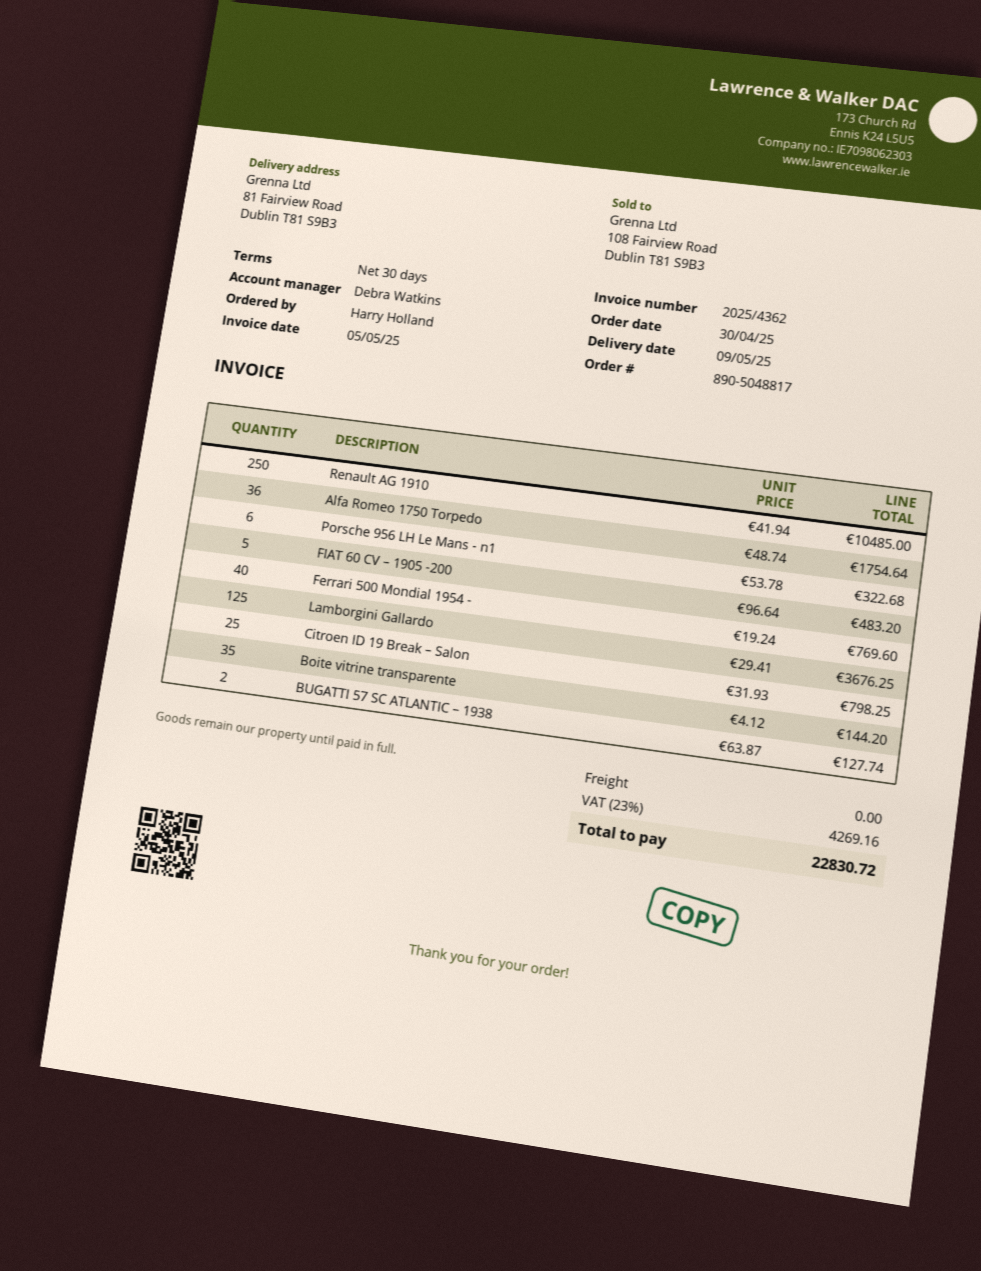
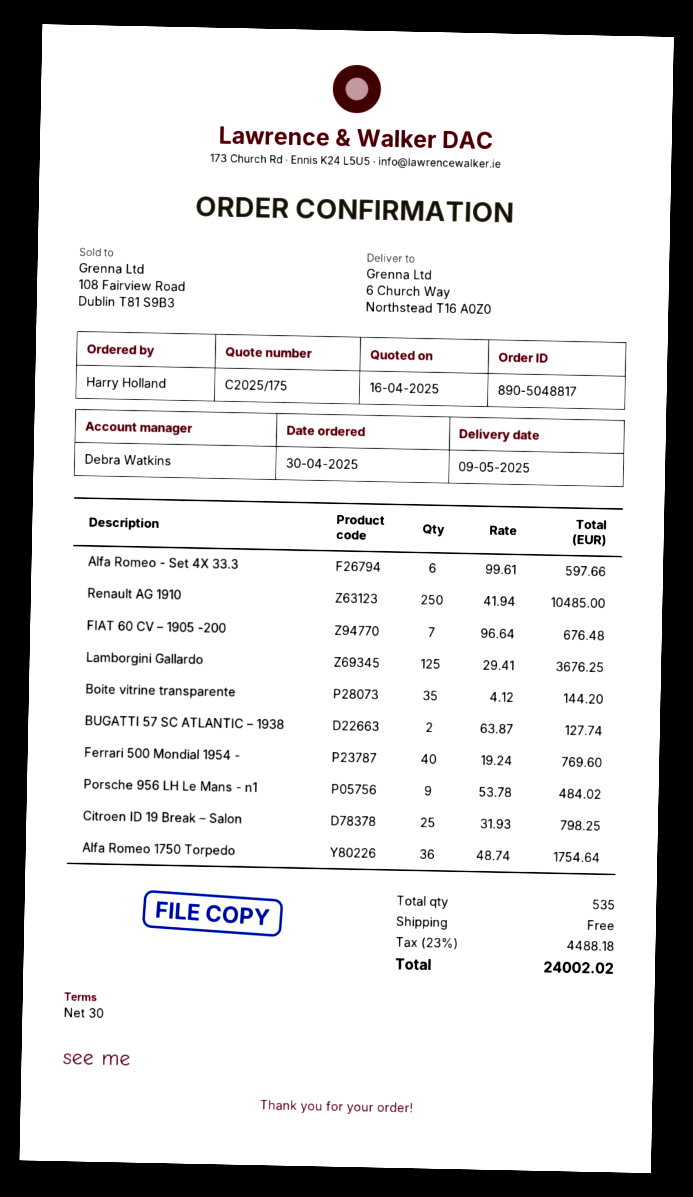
ship to: 81 Fairview Road, Dublin T81 S9B3 -> 6 Church Way, Northstead T16 A0Z0
Porsche 956 LH Le Mans - n1: 6 x 53.78 = 322.68 -> 9 x 53.78 = 484.02
FIAT 60 CV – 1905 -200: 5 x 96.64 = 483.20 -> 7 x 96.64 = 676.48
Alfa Romeo - Set 4X 33.3: none -> 6 x 99.61 = 597.66
tax: 23% = 4269.16 -> 23% = 4488.18
total: 22830.72 -> 24002.02

